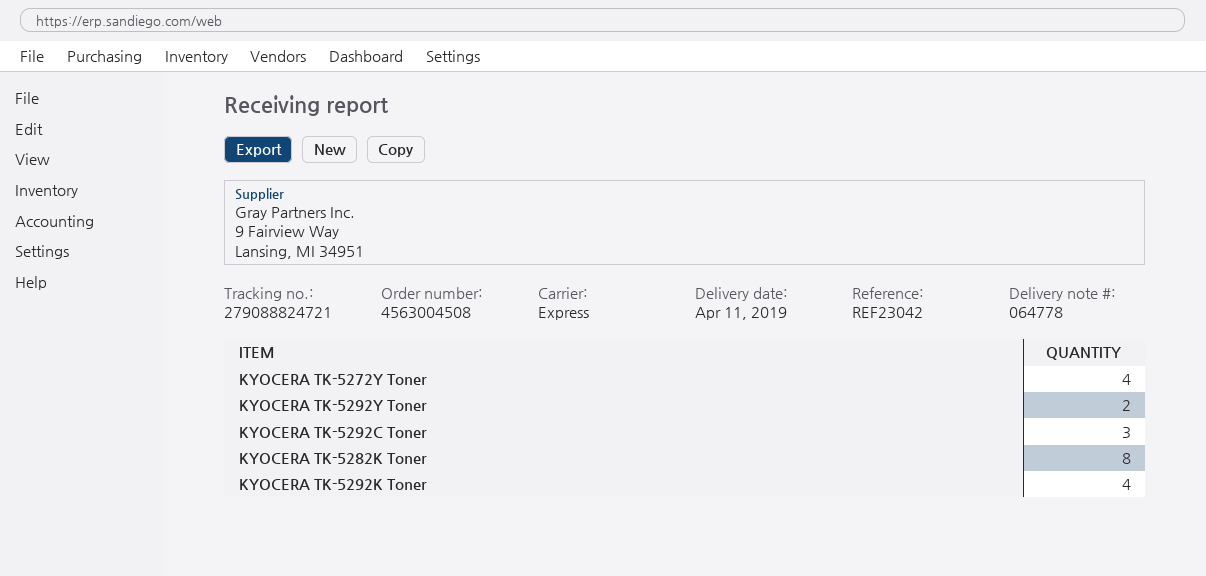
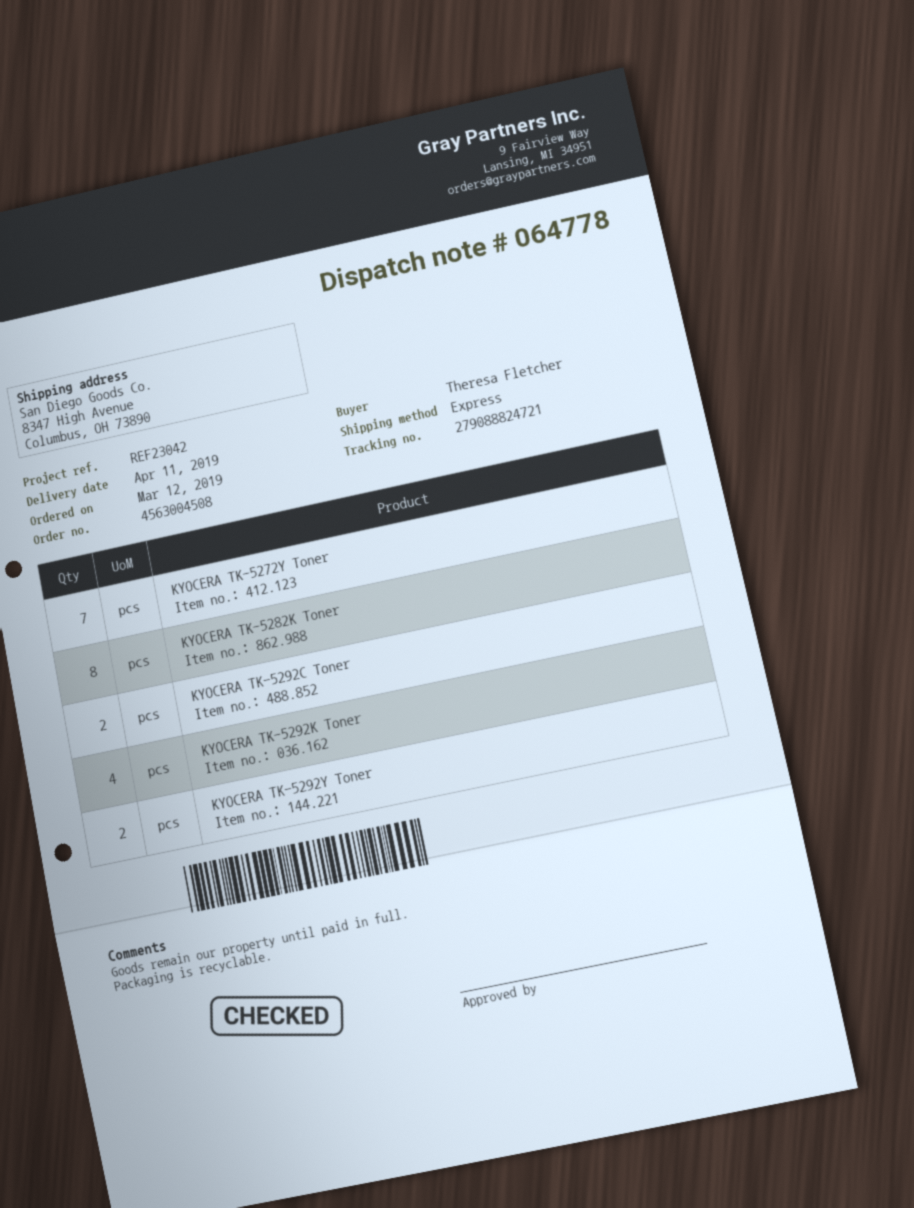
KYOCERA TK-5272Y Toner: 4 -> 7
KYOCERA TK-5292C Toner: 3 -> 2

